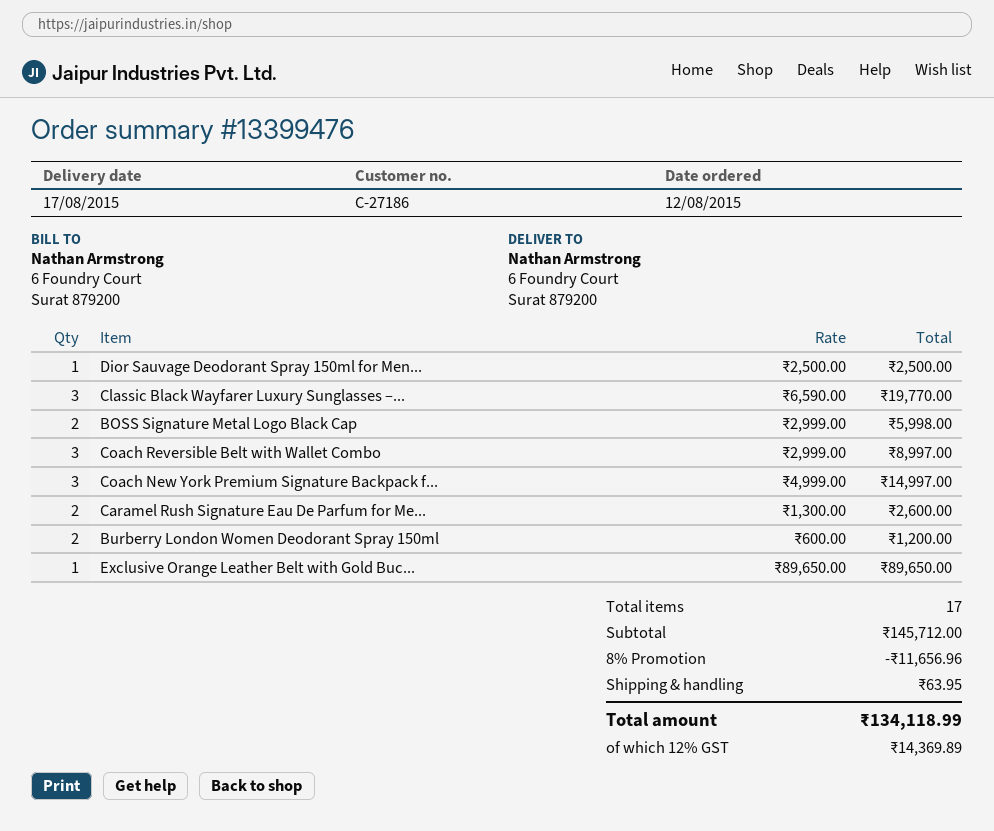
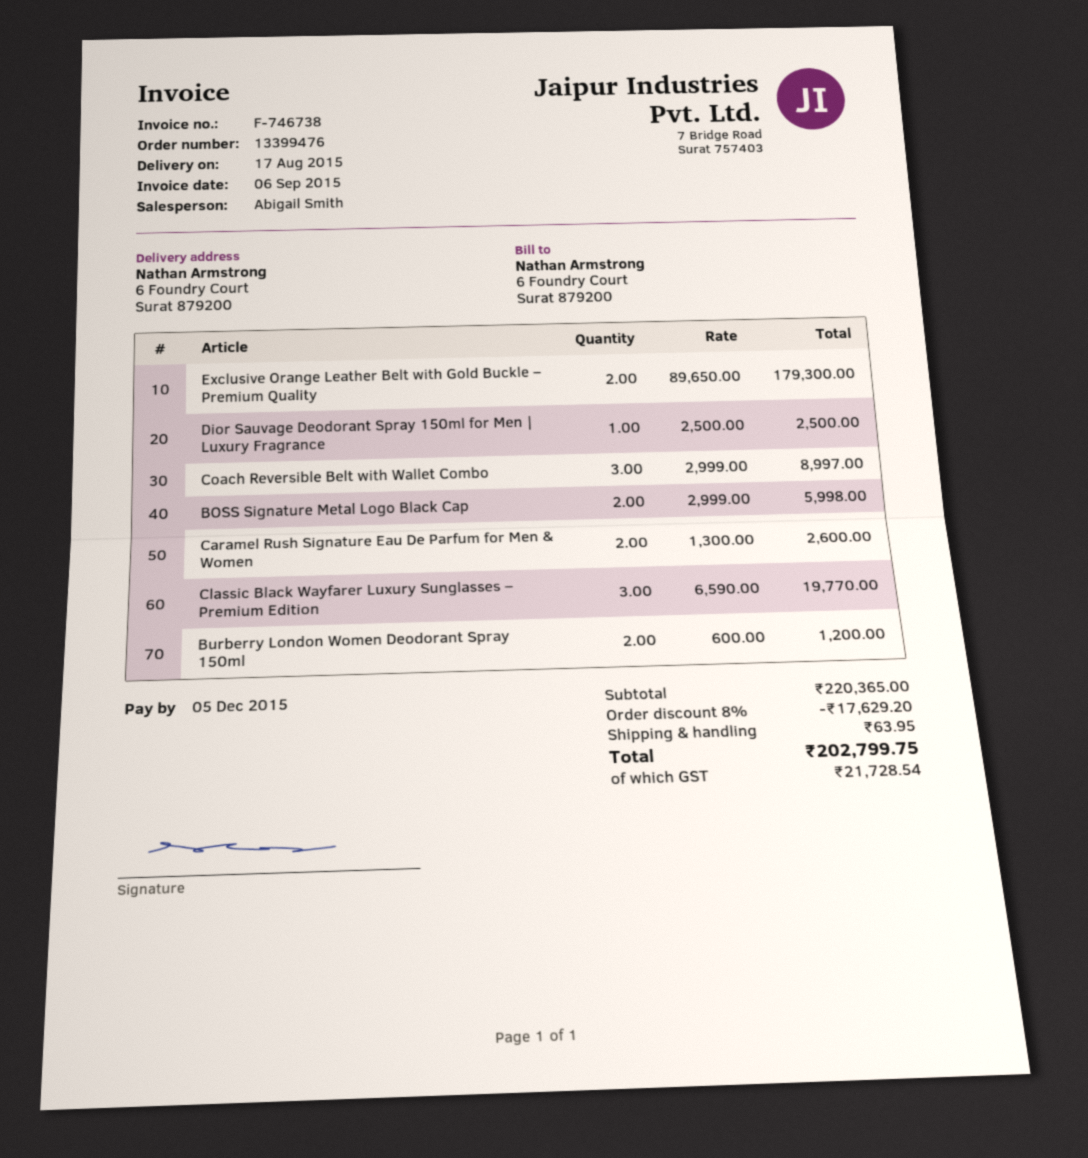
Coach New York Premium Signature Backpack f...: 3 x 4999.00 = 14997.00 -> none
Exclusive Orange Leather Belt with Gold Buc...: 1 x 89650.00 = 89650.00 -> 2 x 89650.00 = 179300.00
subtotal: 145712.00 -> 220365.00
discount: 8% = 11656.96 -> 8% = 17629.20
tax: 14369.89 -> 21728.54
total: 134118.99 -> 202799.75

